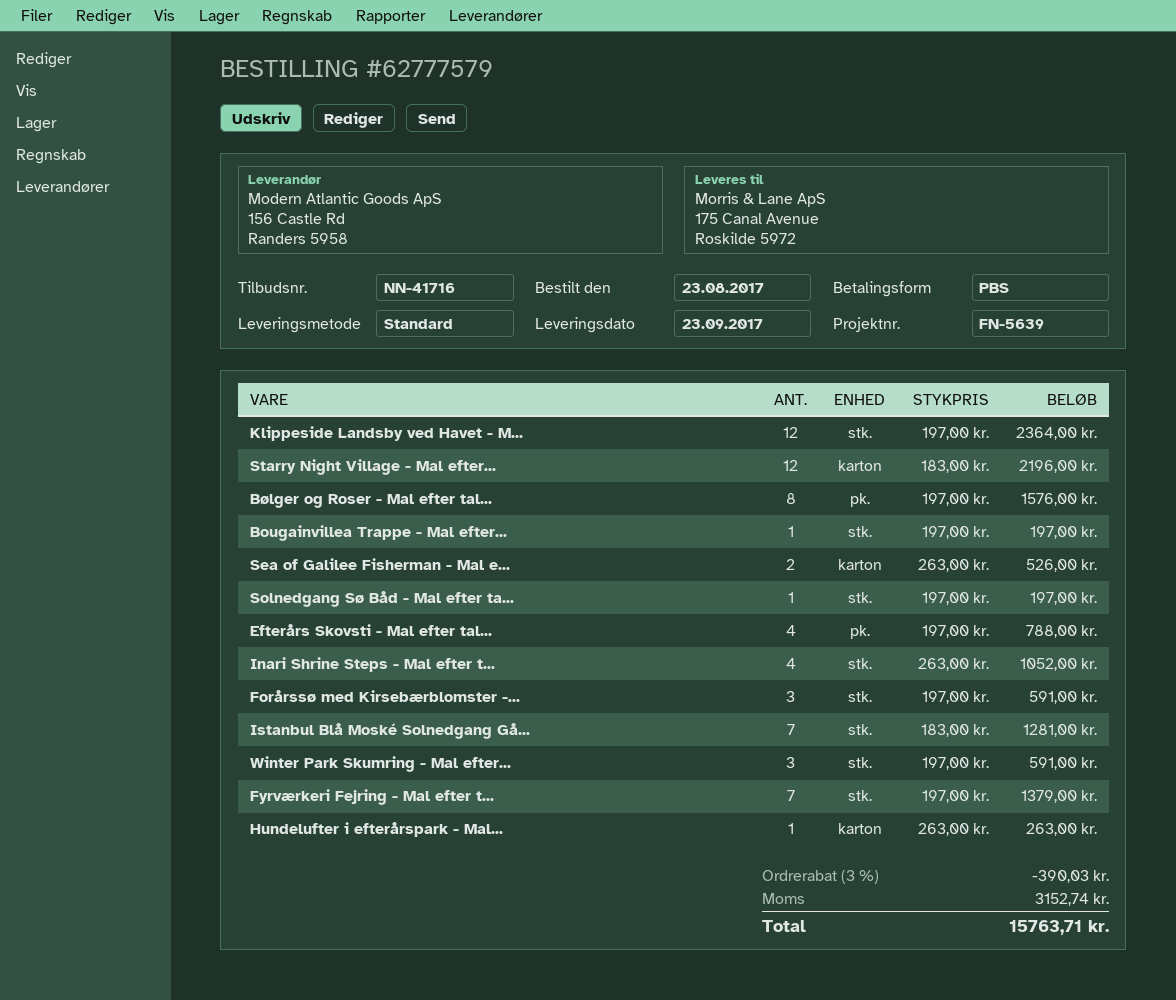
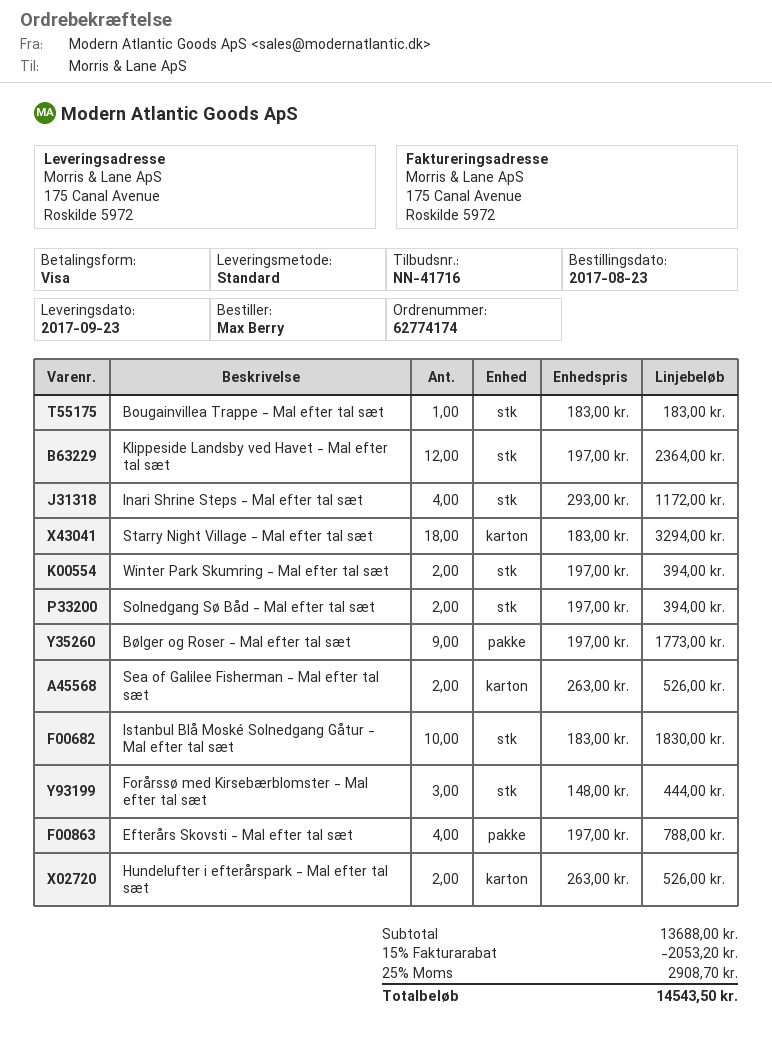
order number: 62777579 -> 62774174
payment method: direct debit -> Visa
Starry Night Village - Mal efter...: 12 x 183.00 = 2196.00 -> 18 x 183.00 = 3294.00
Bølger og Roser - Mal efter tal...: 8 x 197.00 = 1576.00 -> 9 x 197.00 = 1773.00
Bougainvillea Trappe - Mal efter...: 1 x 197.00 = 197.00 -> 1 x 183.00 = 183.00
Solnedgang Sø Båd - Mal efter ta...: 1 x 197.00 = 197.00 -> 2 x 197.00 = 394.00
Inari Shrine Steps - Mal efter t...: 4 x 263.00 = 1052.00 -> 4 x 293.00 = 1172.00
Forårssø med Kirsebærblomster -...: 3 x 197.00 = 591.00 -> 3 x 148.00 = 444.00
Istanbul Blå Moské Solnedgang Gå...: 7 x 183.00 = 1281.00 -> 10 x 183.00 = 1830.00
Winter Park Skumring - Mal efter...: 3 x 197.00 = 591.00 -> 2 x 197.00 = 394.00
Fyrværkeri Fejring - Mal efter t...: 7 x 197.00 = 1379.00 -> none
Hundelufter i efterårspark - Mal...: 1 x 263.00 = 263.00 -> 2 x 263.00 = 526.00
discount: 3% = 390.03 -> 15% = 2053.20
tax: 3152.74 -> 2908.70
total: 15763.71 -> 14543.50

